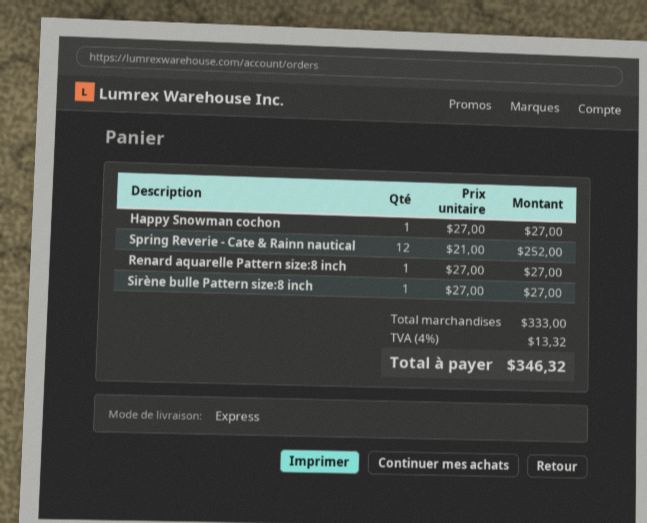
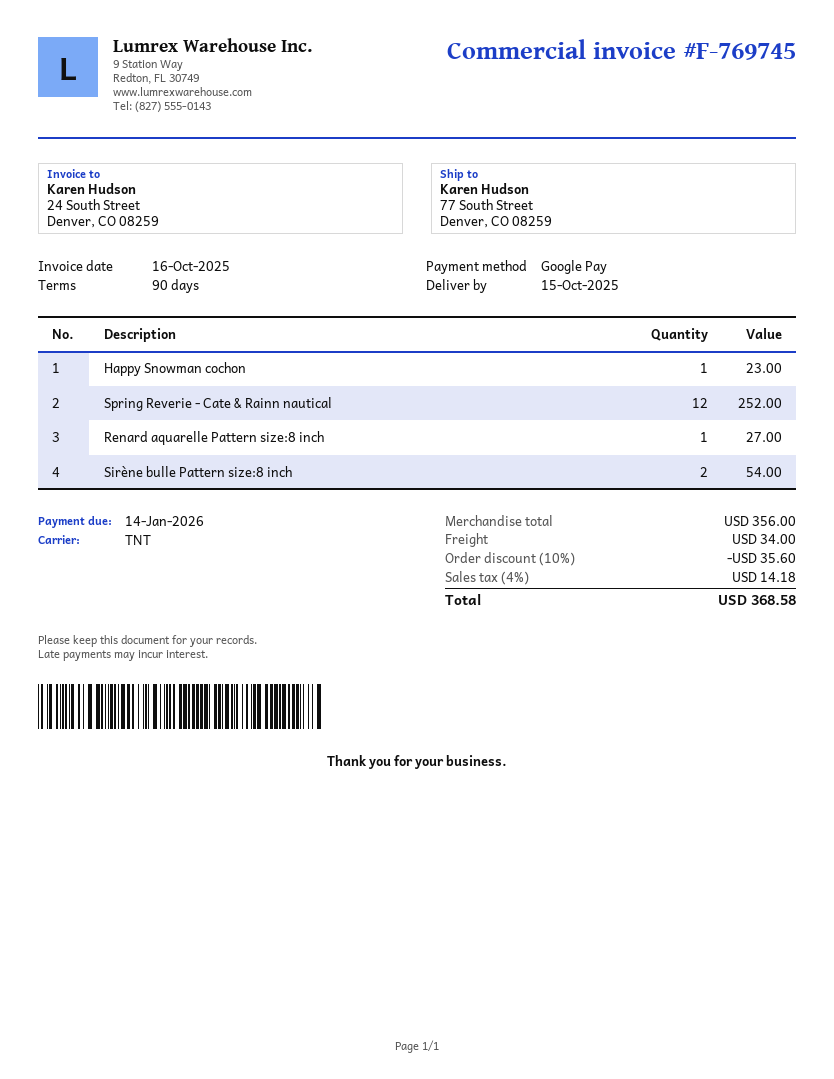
shipping method: express -> TNT
Happy Snowman cochon: 1 for 27.00 -> 1 for 23.00
Sirène bulle Pattern size:8 inch: 1 for 27.00 -> 2 for 54.00
subtotal: 333.00 -> 356.00
discount: none -> 10% = 35.60
shipping: none -> 34.00
tax: 4% = 13.32 -> 4% = 14.18
total: 346.32 -> 368.58

